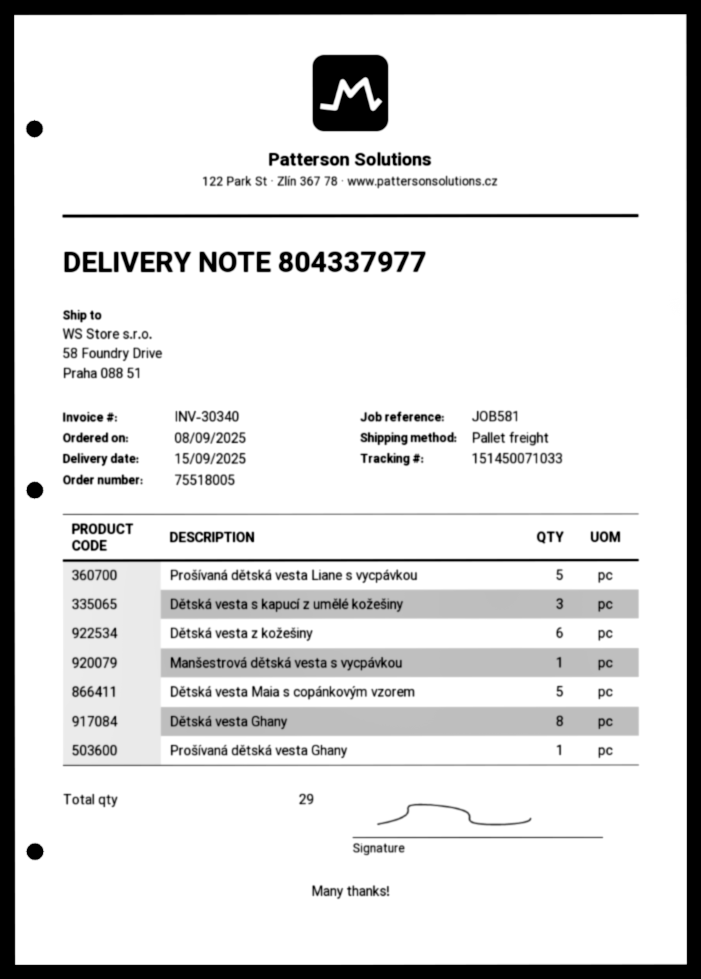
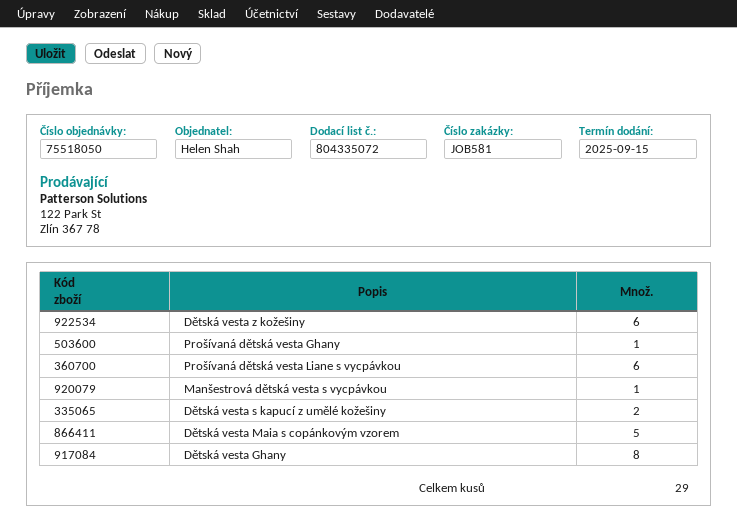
order number: 75518005 -> 75518050
delivery note number: 804337977 -> 804335072
Prošívaná dětská vesta Liane s vycpávkou: 5 -> 6
Dětská vesta s kapucí z umělé kožešiny: 3 -> 2

